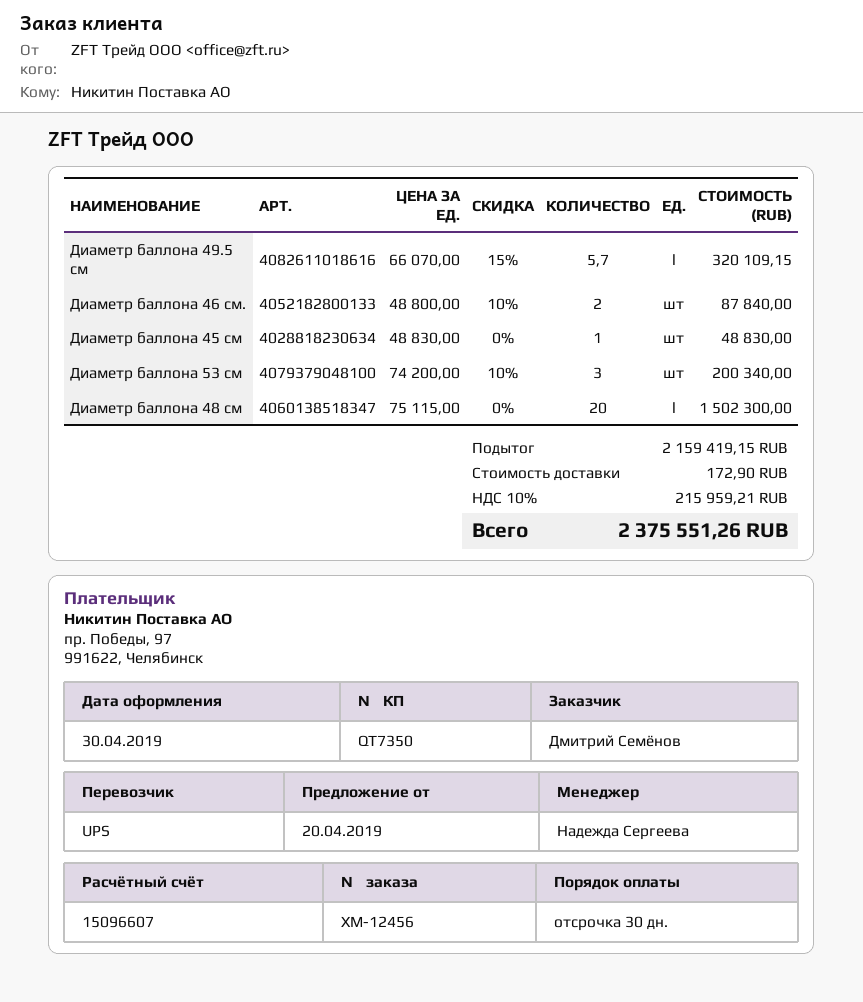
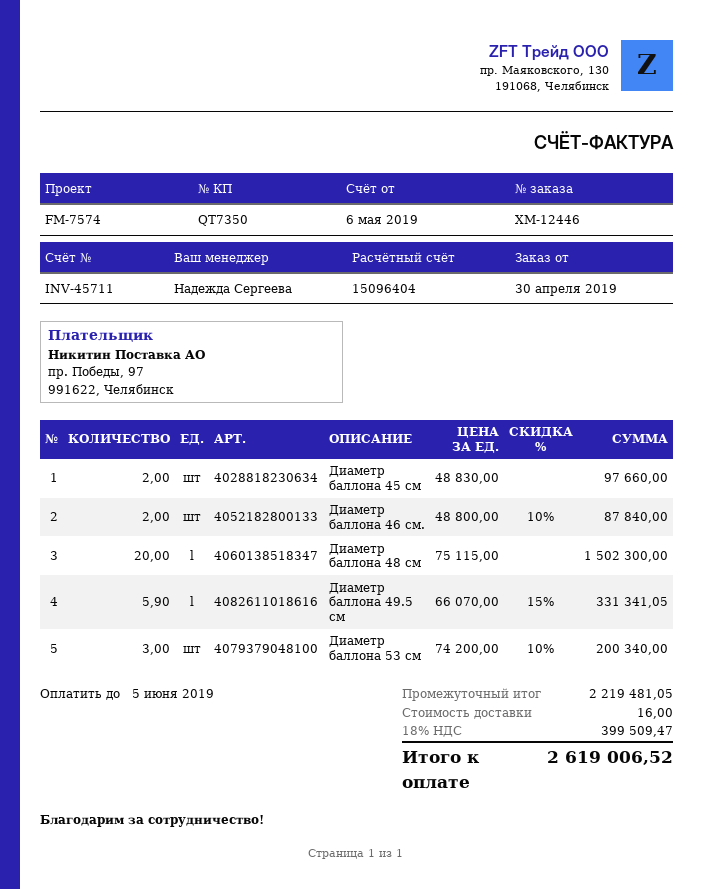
order number: XM-12456 -> XM-12446
bank account: 15096607 -> 15096404
Диаметр баллона 49.5 см: 5.7 x 66070.00 - 15% = 320109.15 -> 5.9 x 66070.00 - 15% = 331341.05
Диаметр баллона 45 см: 1 x 48830.00 = 48830.00 -> 2 x 48830.00 = 97660.00
subtotal: 2159419.15 -> 2219481.05
shipping: 172.90 -> 16.00
tax: 10% = 215959.21 -> 18% = 399509.47
total: 2375551.26 -> 2619006.52

